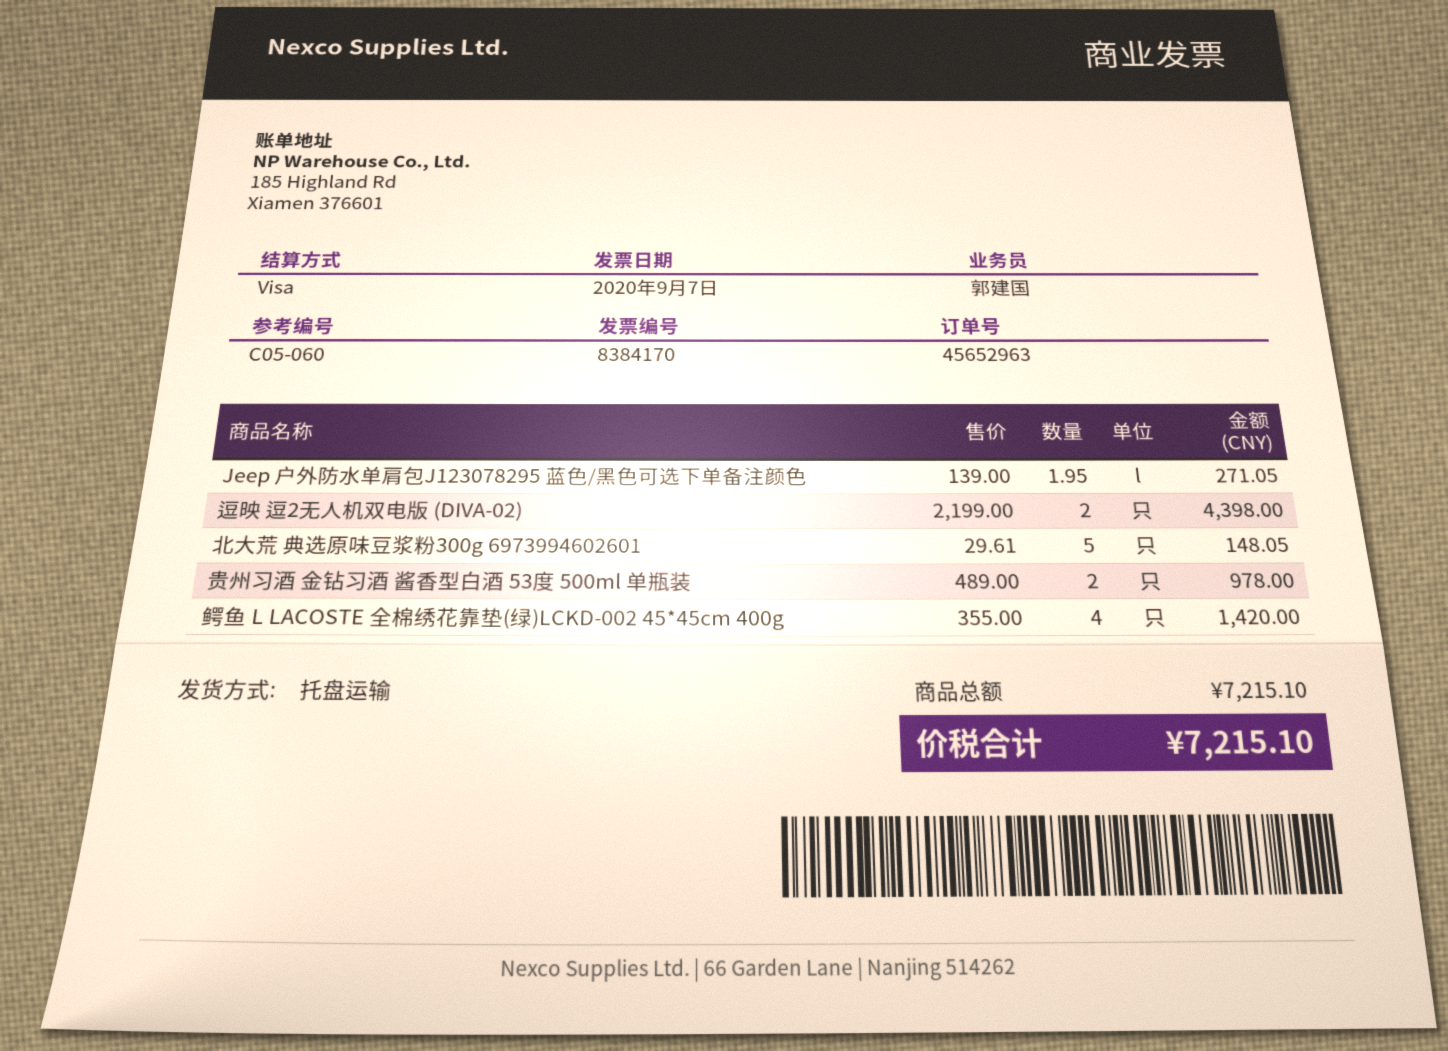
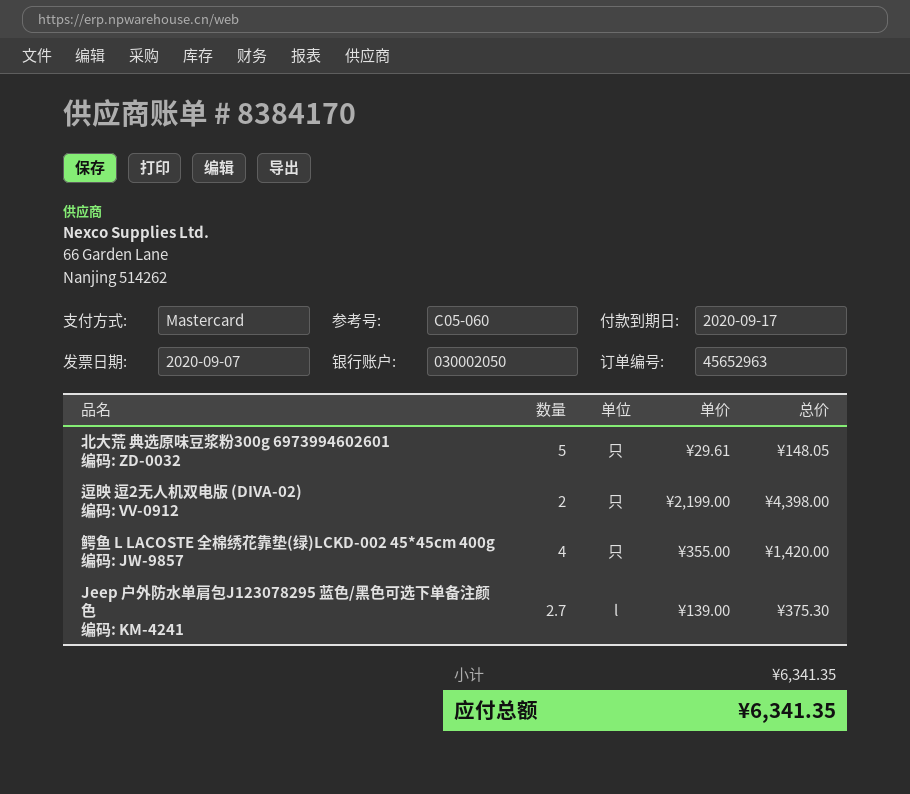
payment method: Visa -> Mastercard
Jeep 户外防水单肩包J123078295 蓝色/黑色可选下单备注颜色: 1.95 x 139.00 = 271.05 -> 2.7 x 139.00 = 375.30
贵州习酒 金钻习酒 酱香型白酒 53度 500ml 单瓶装: 2 x 489.00 = 978.00 -> none
subtotal: 7215.10 -> 6341.35
total: 7215.10 -> 6341.35

